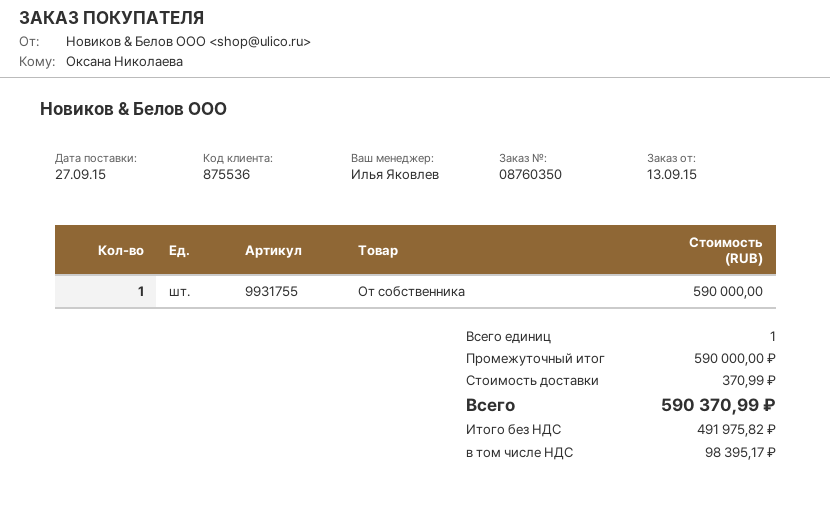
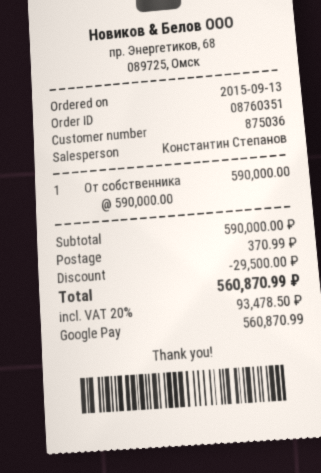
order number: 08760350 -> 08760351
customer number: 875536 -> 875036
sales rep: Илья Яковлев -> Константин Степанов
discount: none -> 29500.00
tax: 98395.17 -> 93478.50
total: 590370.99 -> 560870.99

